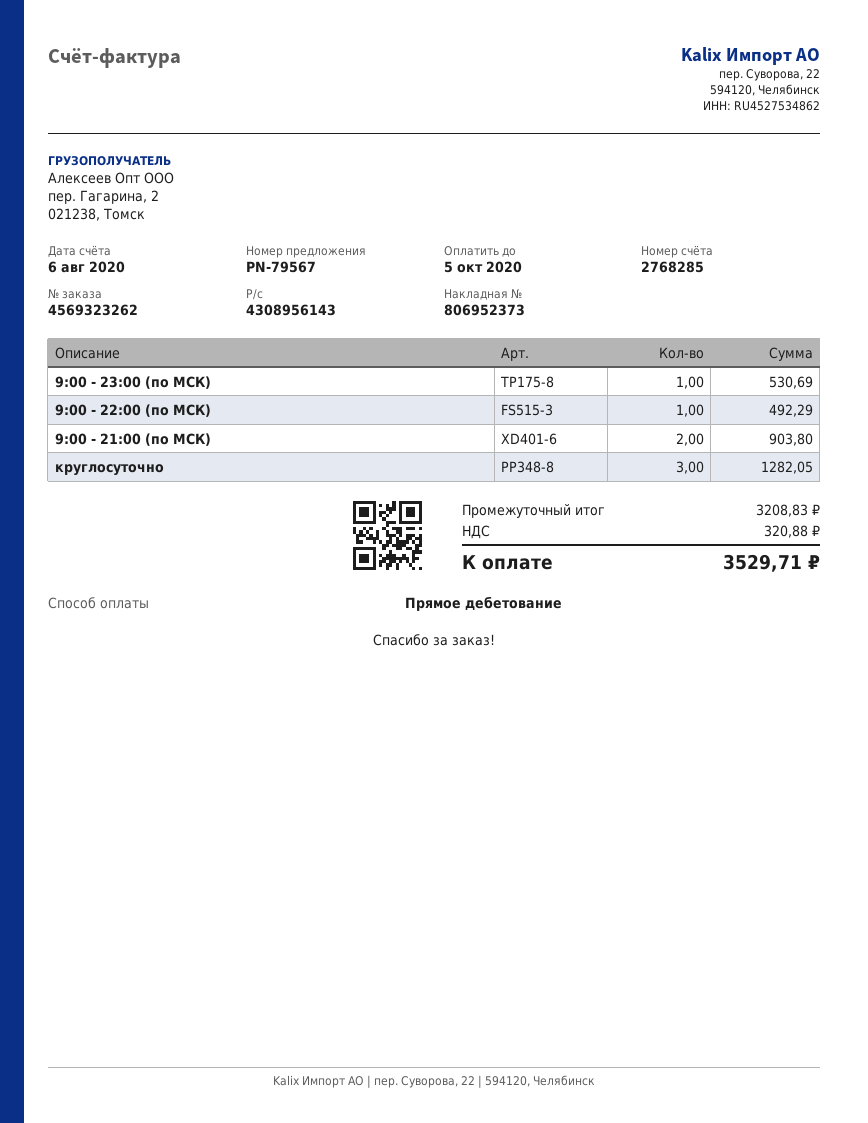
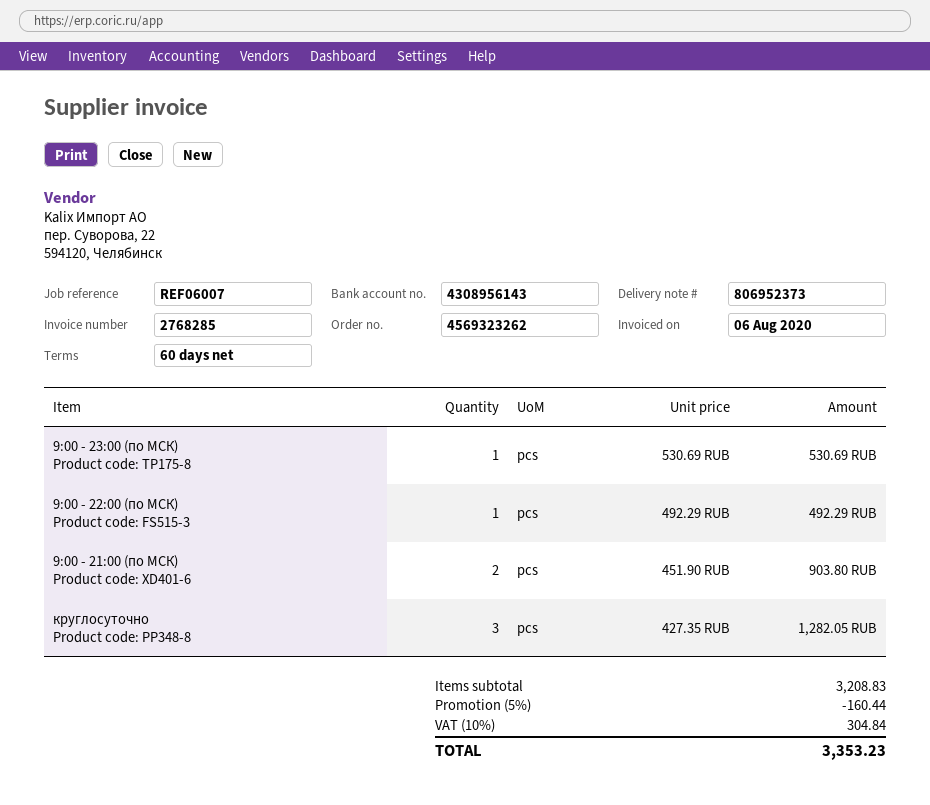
discount: none -> 5% = 160.44
tax: 320.88 -> 304.84
total: 3529.71 -> 3353.23

